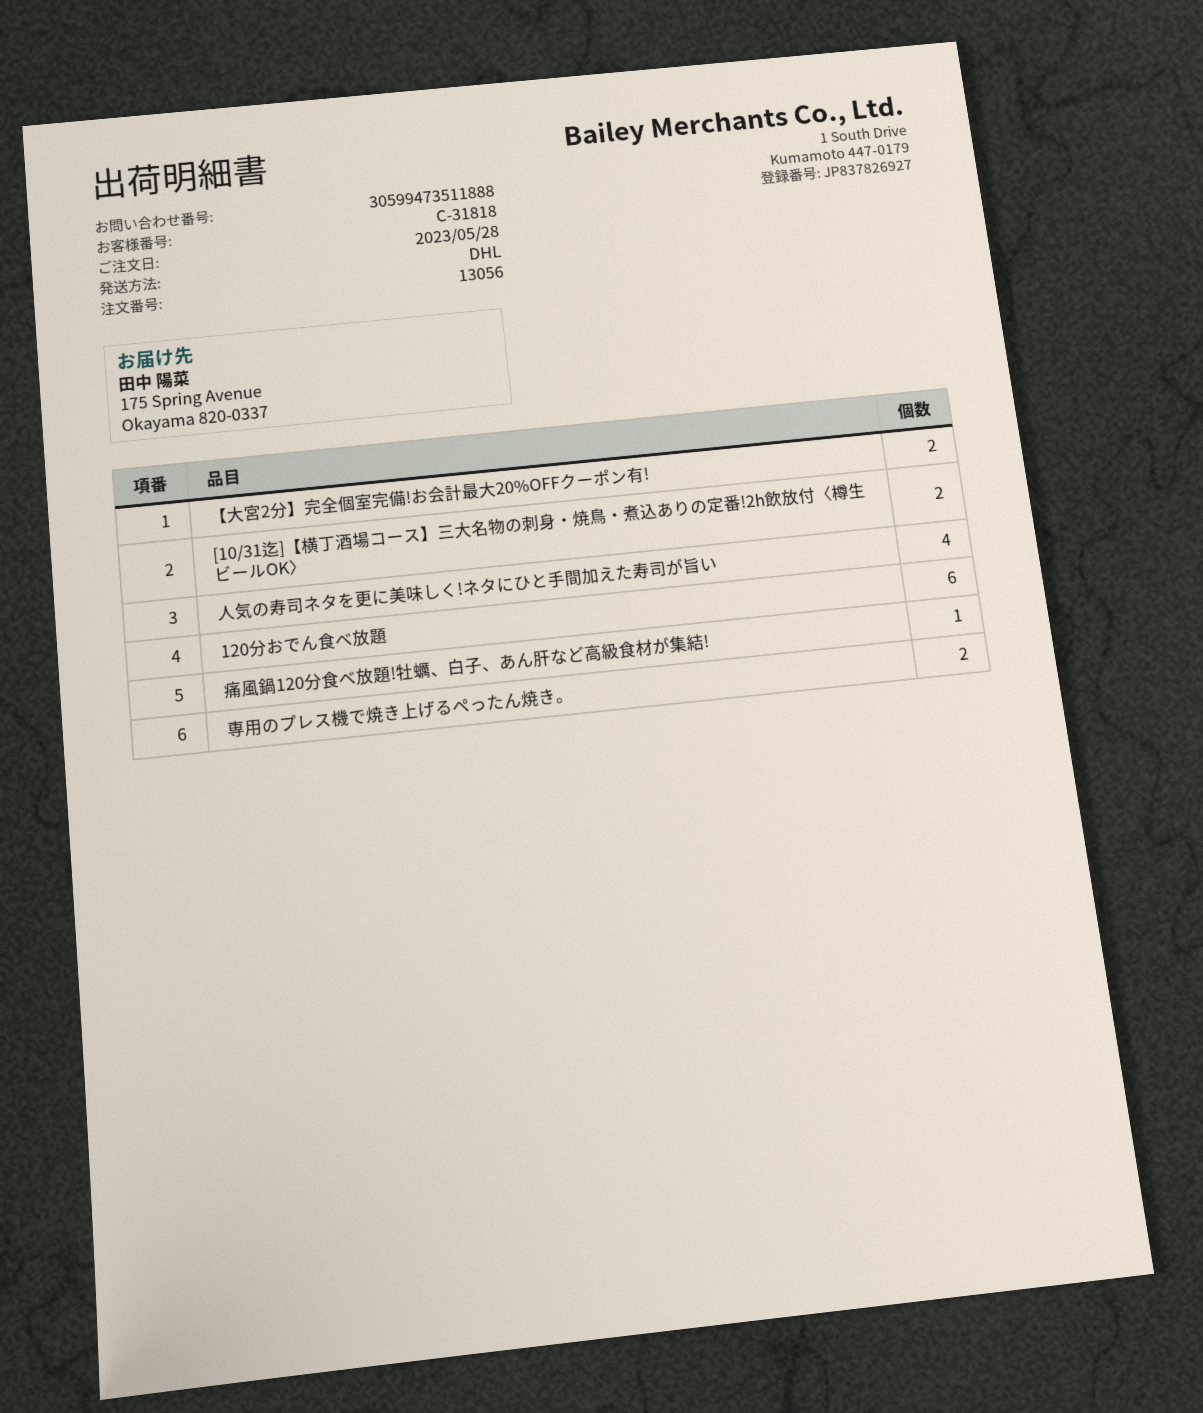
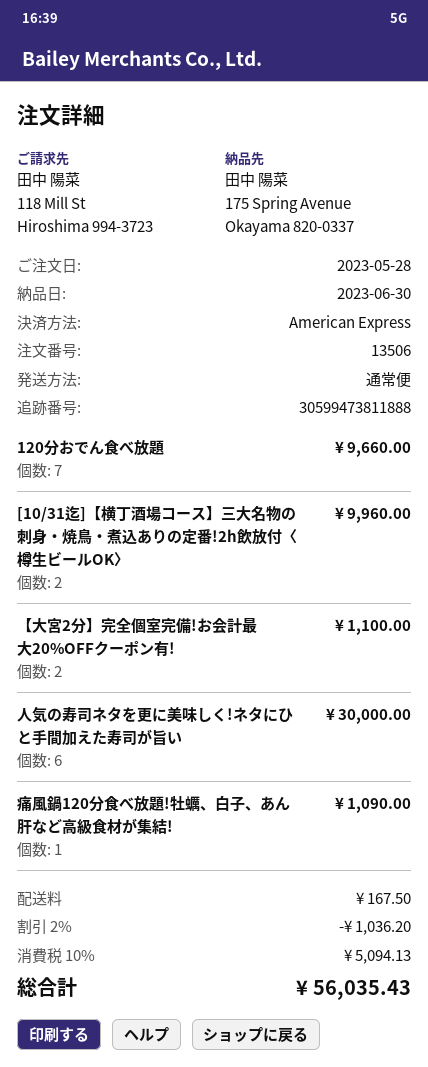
order number: 13056 -> 13506
shipping method: DHL -> standard
tracking number: 30599473511888 -> 30599473811888
人気の寿司ネタを更に美味しく!ネタにひと手間加えた寿司が旨い: 4 -> 6
120分おでん食べ放題: 6 -> 7
専用のプレス機で焼き上げるぺったん焼き。: 2 -> none

